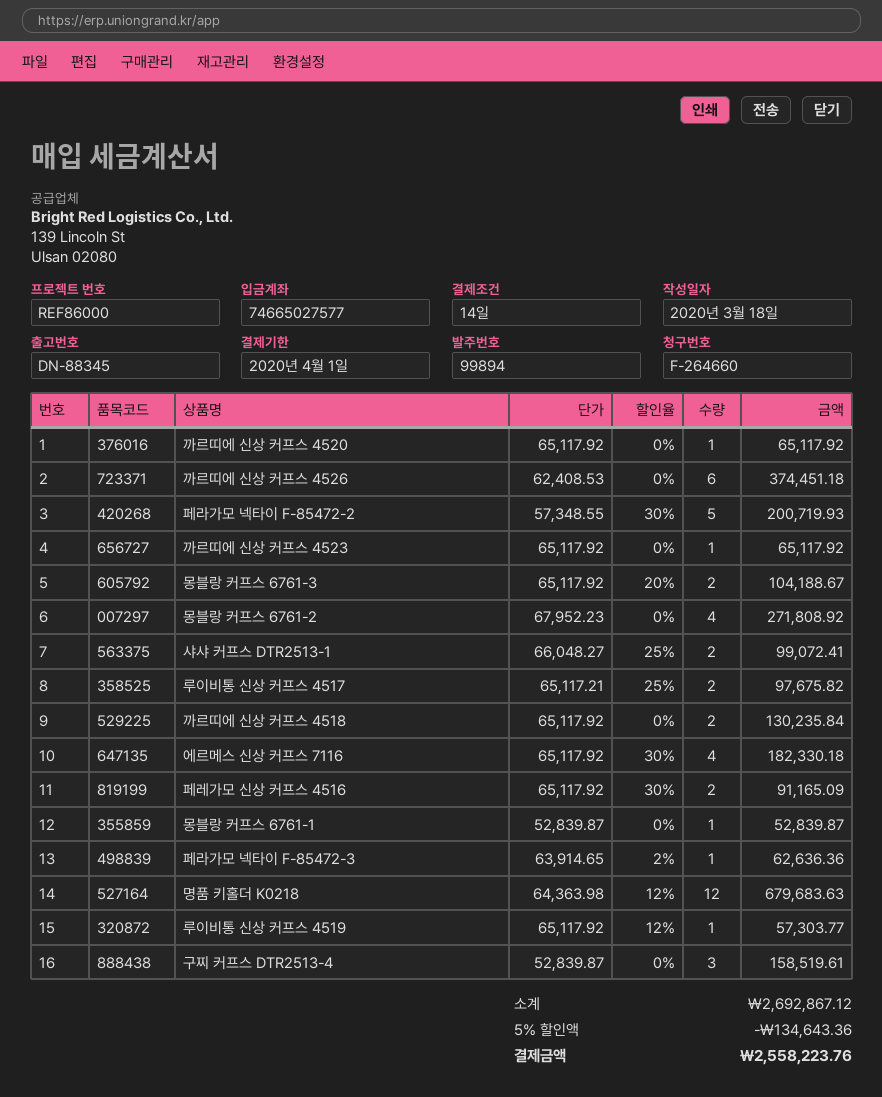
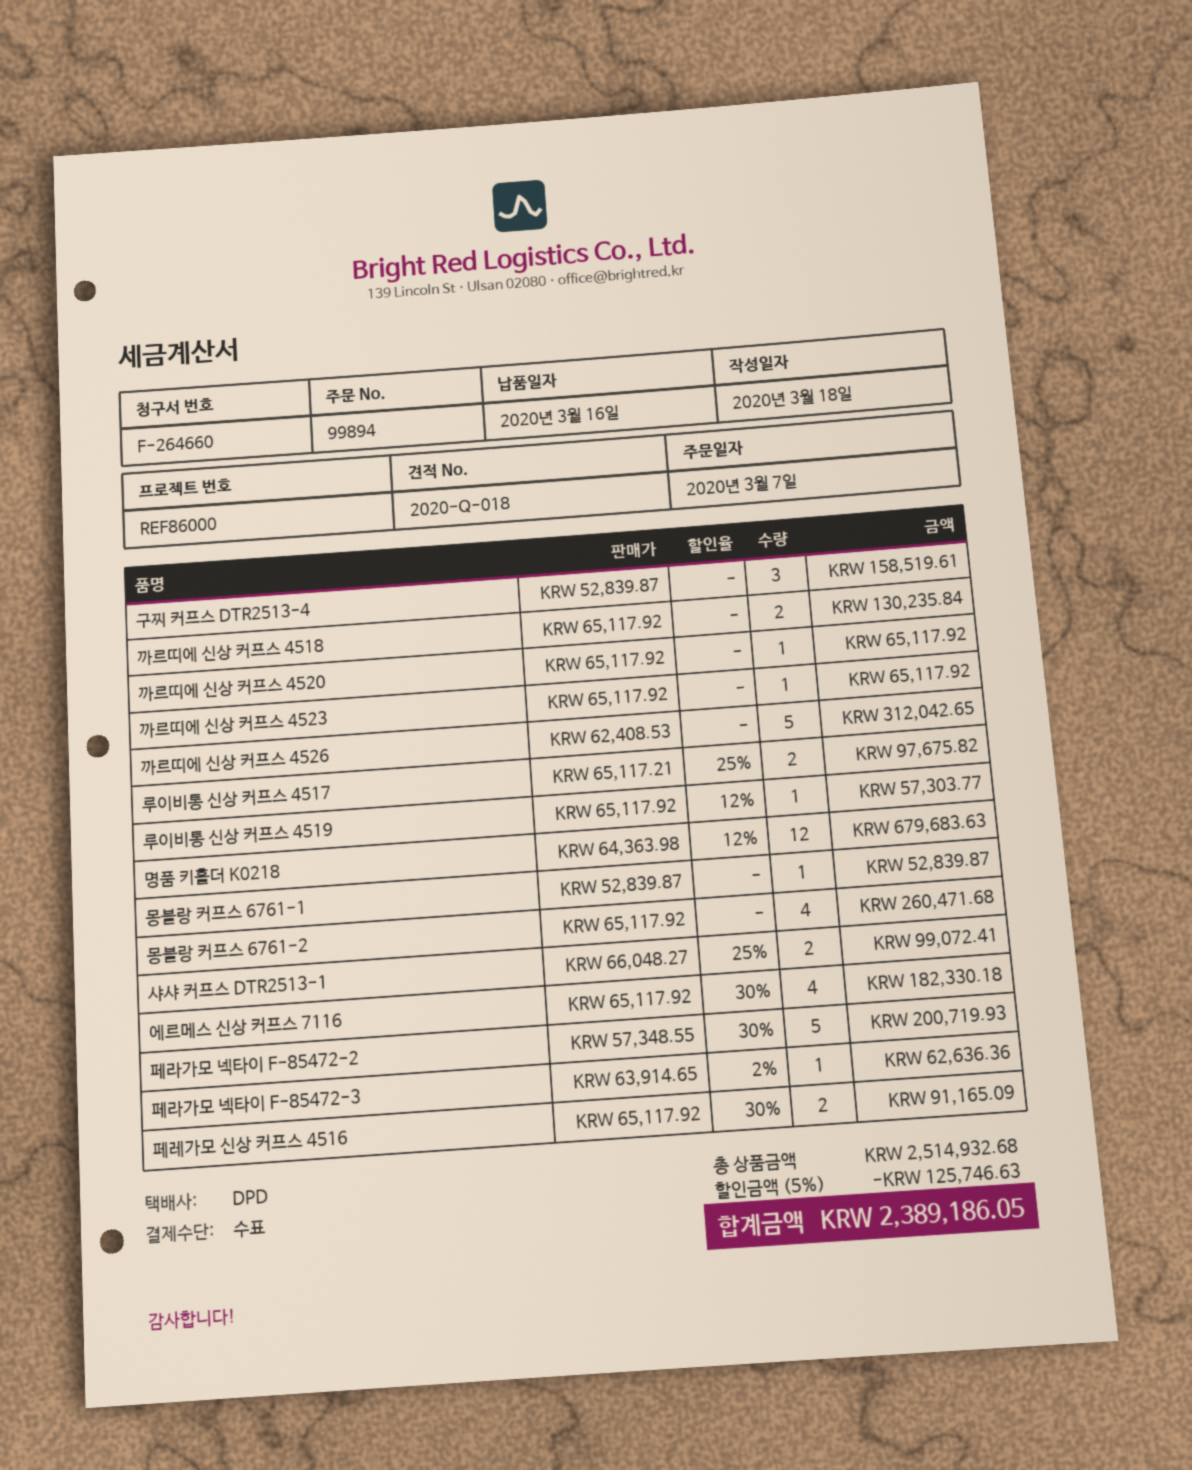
까르띠에 신상 커프스 4526: 6 x 62408.53 = 374451.18 -> 5 x 62408.53 = 312042.65
몽블랑 커프스 6761-3: 2 x 65117.92 - 20% = 104188.67 -> none
몽블랑 커프스 6761-2: 4 x 67952.23 = 271808.92 -> 4 x 65117.92 = 260471.68
subtotal: 2692867.12 -> 2514932.68
discount: 5% = 134643.36 -> 5% = 125746.63
total: 2558223.76 -> 2389186.05

